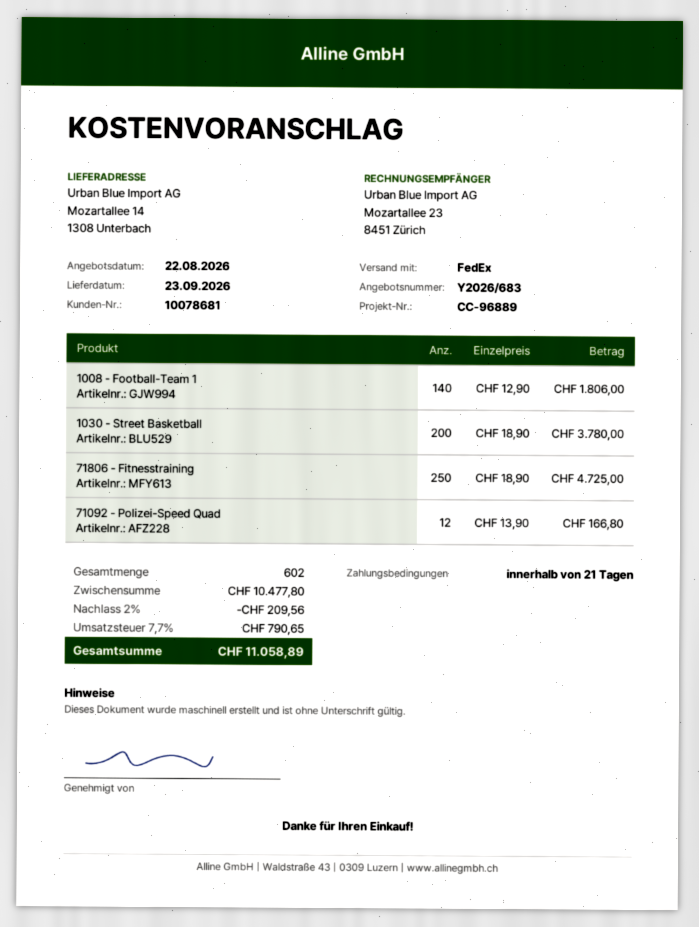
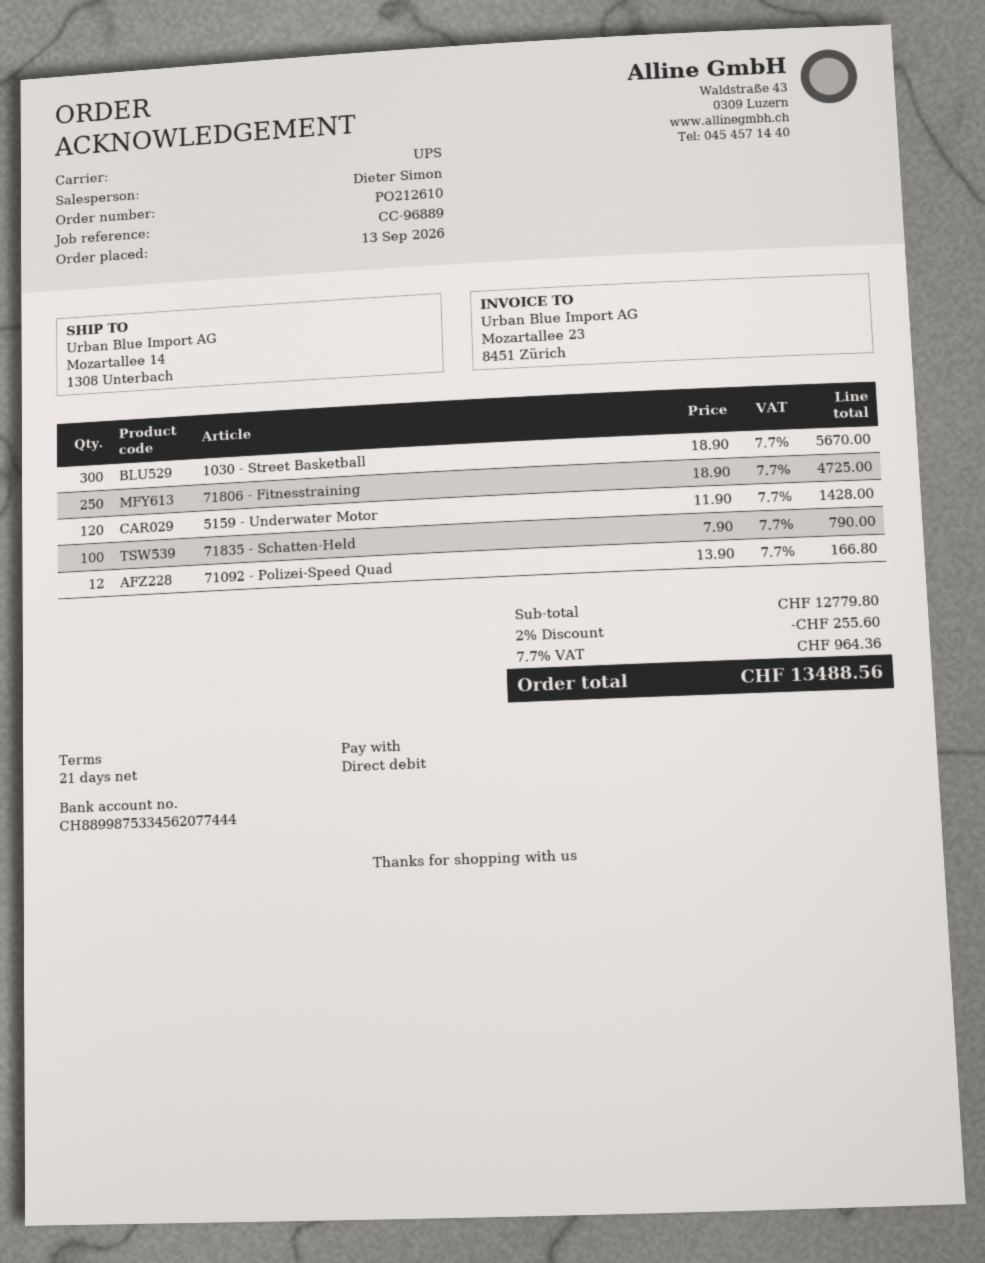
shipping method: FedEx -> UPS
1008 - Football-Team 1: 140 x 12.90 = 1806.00 -> none
1030 - Street Basketball: 200 x 18.90 = 3780.00 -> 300 x 18.90 = 5670.00
5159 - Underwater Motor: none -> 120 x 11.90 = 1428.00
71835 - Schatten-Held: none -> 100 x 7.90 = 790.00
subtotal: 10477.80 -> 12779.80
discount: 2% = 209.56 -> 2% = 255.60
tax: 7.7% = 790.65 -> 7.7% = 964.36
total: 11058.89 -> 13488.56

